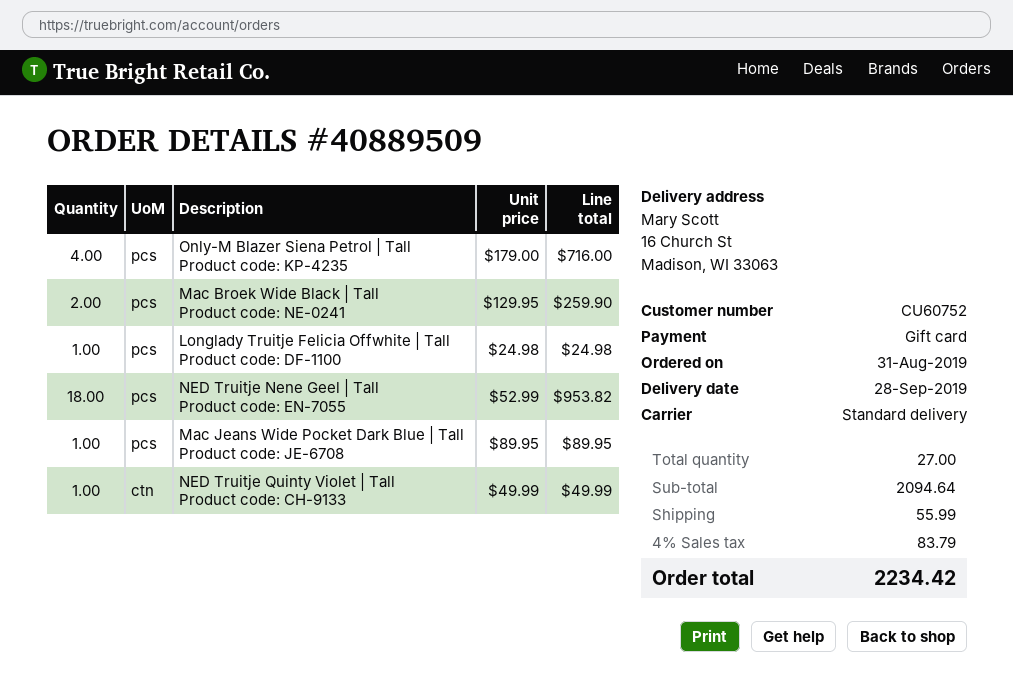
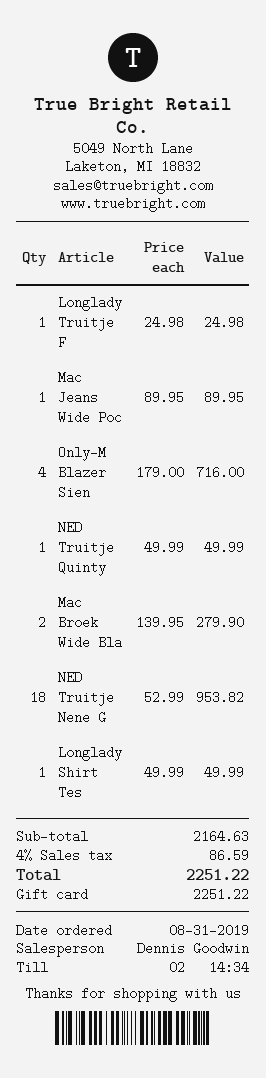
Mac Broek Wide Black | Tall: 2 x 129.95 = 259.90 -> 2 x 139.95 = 279.90
Longlady Shirt Tes: none -> 1 x 49.99 = 49.99
subtotal: 2094.64 -> 2164.63
shipping: 55.99 -> none
tax: 4% = 83.79 -> 4% = 86.59
total: 2234.42 -> 2251.22

